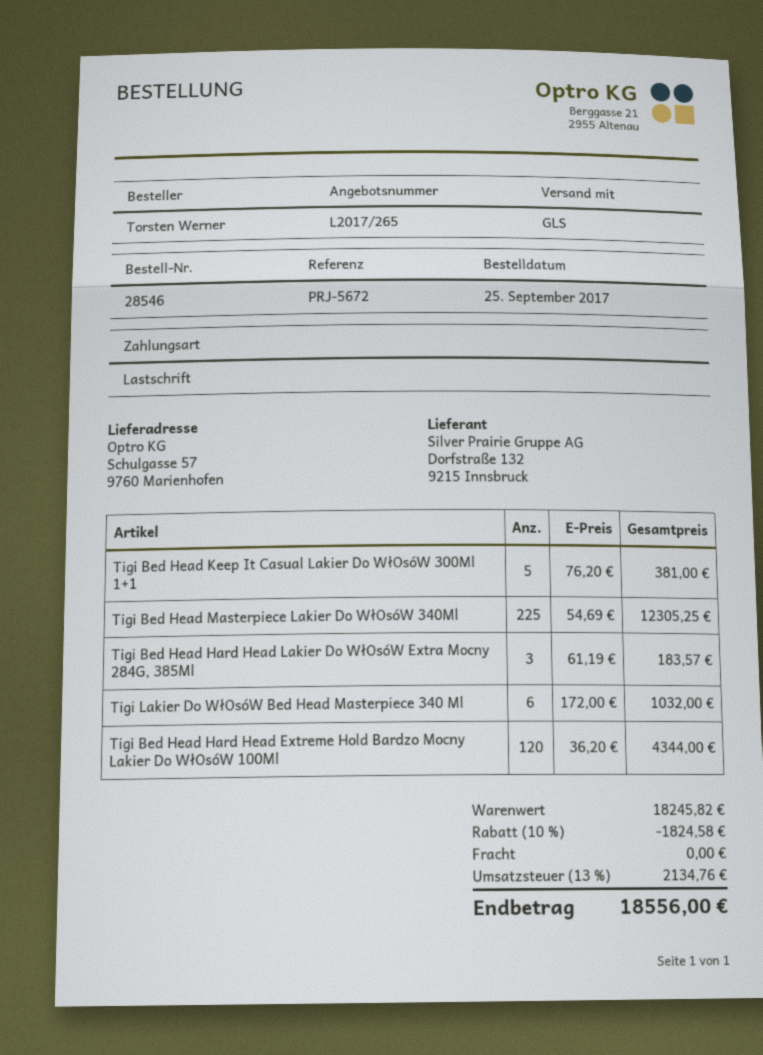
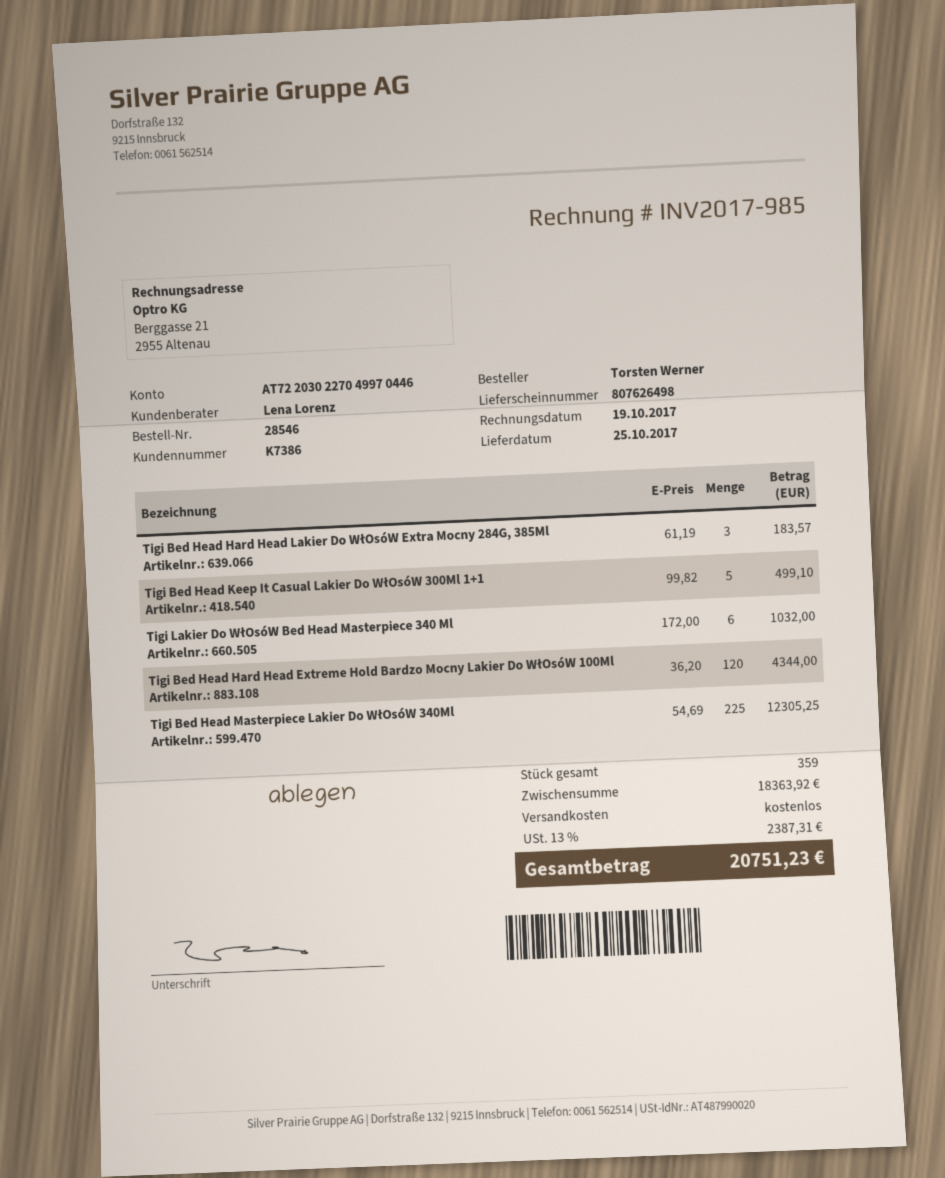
Tigi Bed Head Keep It Casual Lakier Do WłOsóW 300Ml 1+1: 5 x 76.20 = 381.00 -> 5 x 99.82 = 499.10
subtotal: 18245.82 -> 18363.92
discount: 10% = 1824.58 -> none
tax: 13% = 2134.76 -> 13% = 2387.31
total: 18556.00 -> 20751.23

